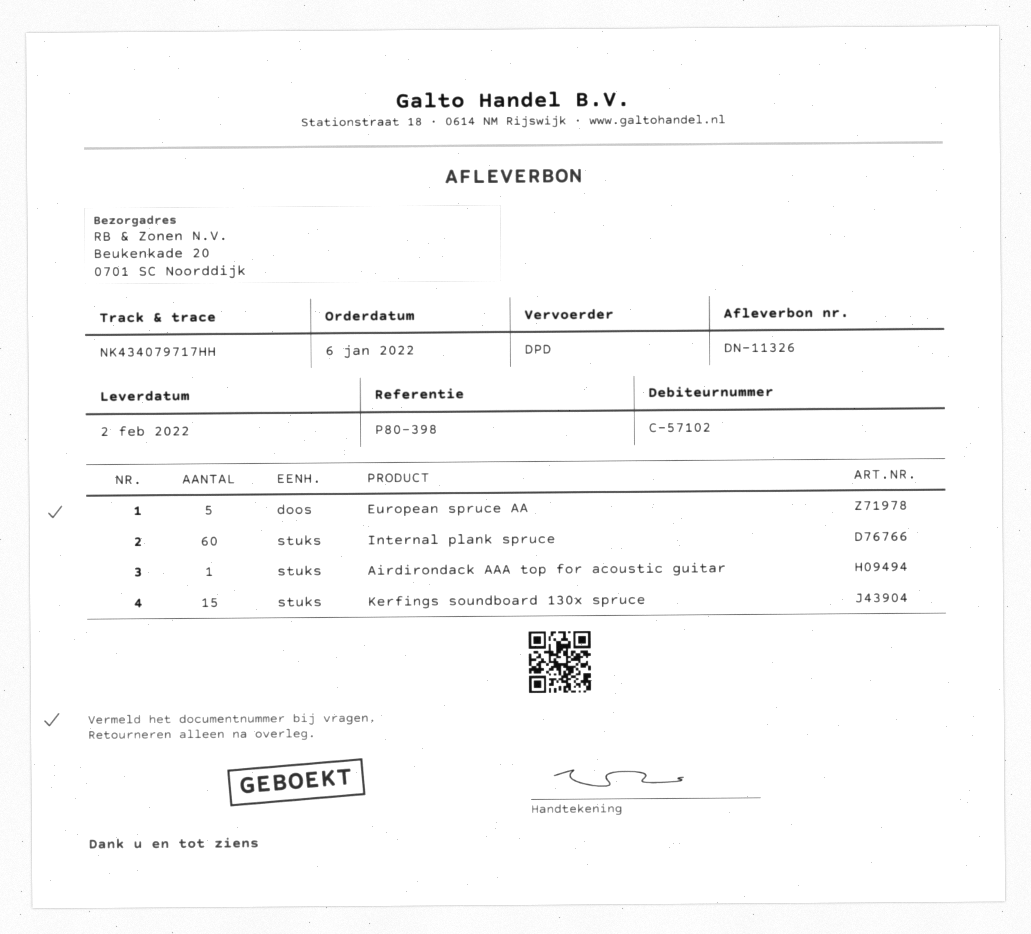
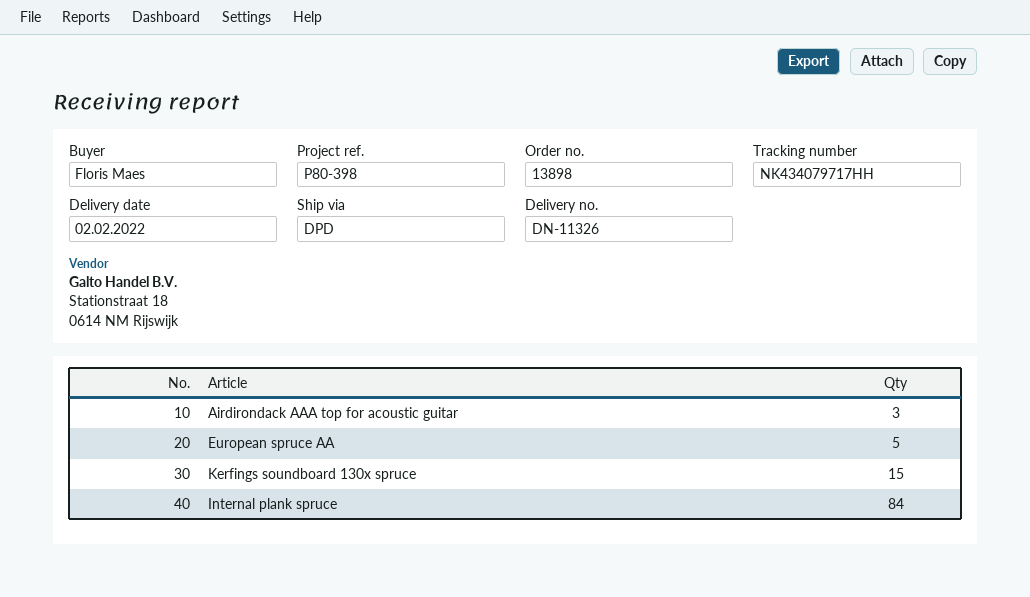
Internal plank spruce: 60 -> 84
Airdirondack AAA top for acoustic guitar: 1 -> 3

